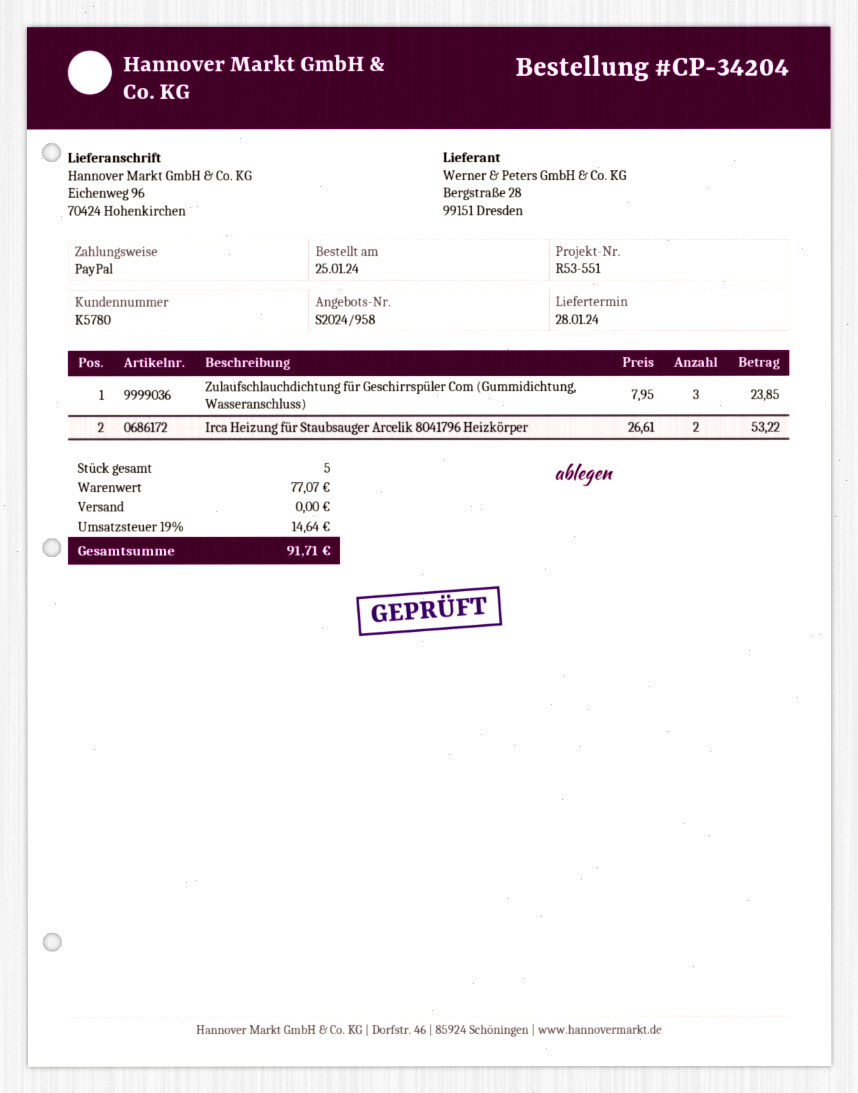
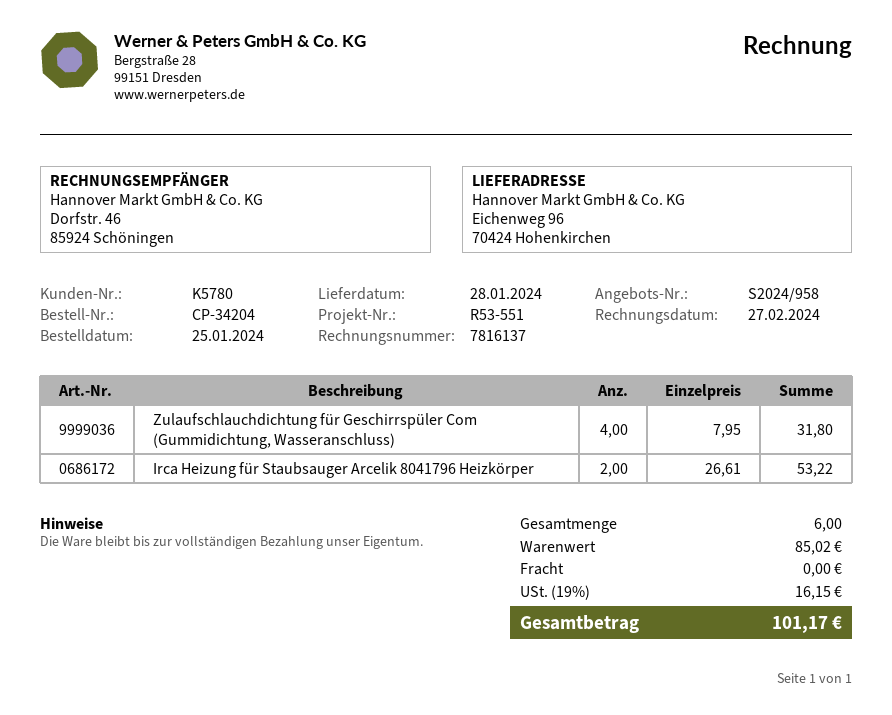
Zulaufschlauchdichtung für Geschirrspüler Com (Gummidichtung, Wasseranschluss): 3 x 7.95 = 23.85 -> 4 x 7.95 = 31.80
total quantity: 5 -> 6
subtotal: 77.07 -> 85.02
tax: 19% = 14.64 -> 19% = 16.15
total: 91.71 -> 101.17

